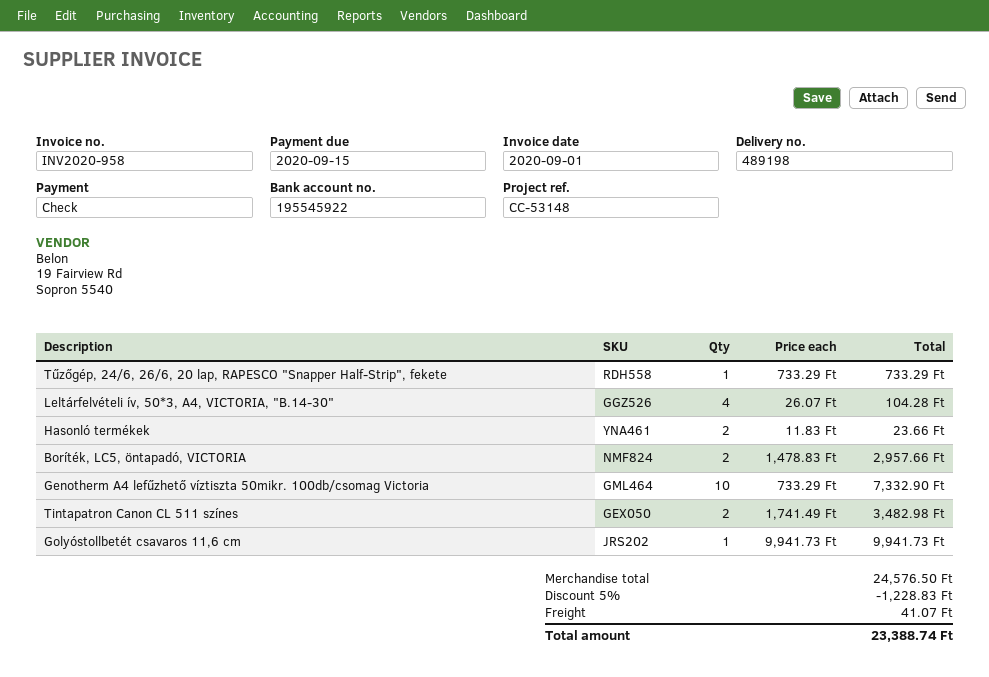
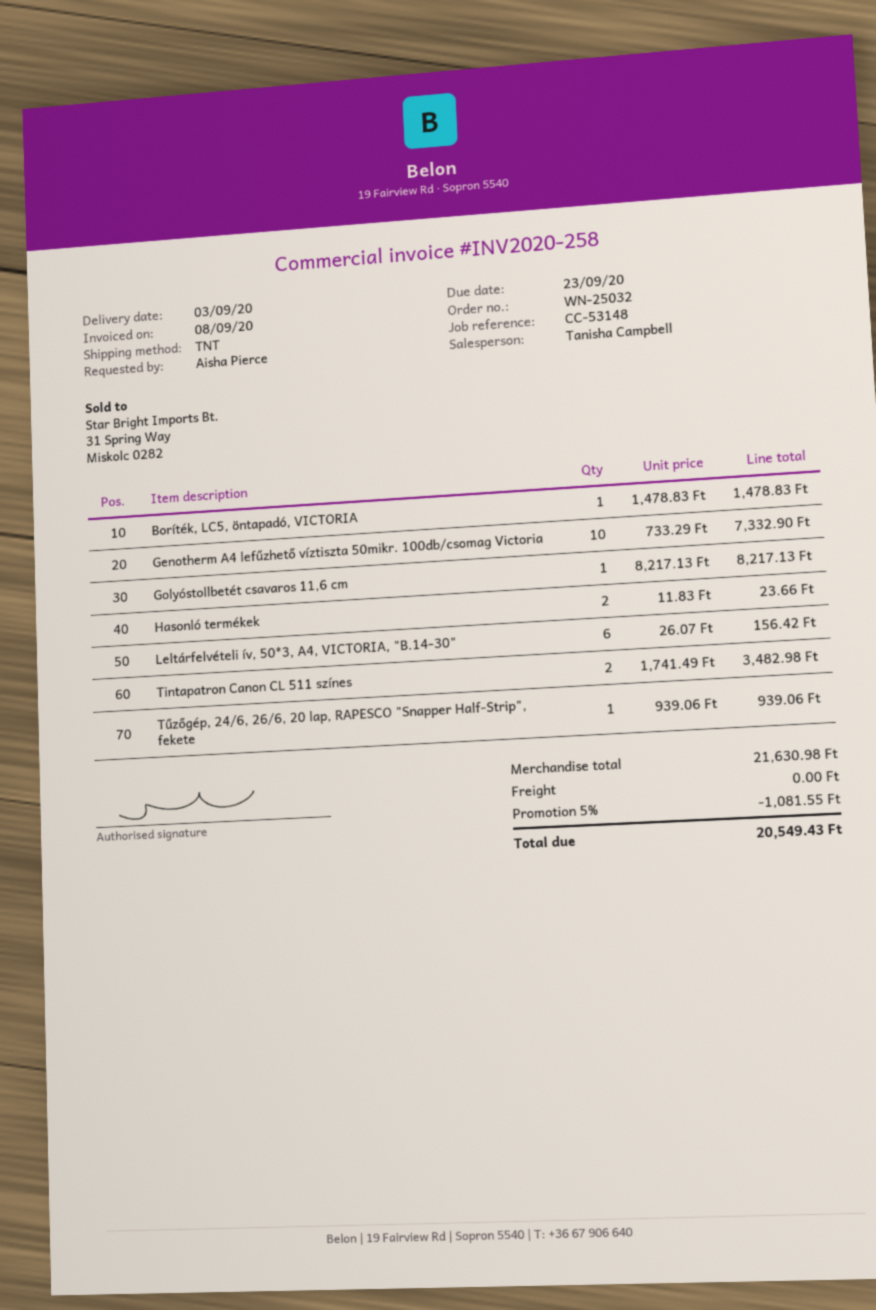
invoice number: INV2020-958 -> INV2020-258
invoice date: 2020-09-01 -> 2020-09-08
due date: 2020-09-15 -> 2020-09-23
Tűzőgép, 24/6, 26/6, 20 lap, RAPESCO "Snapper Half-Strip", fekete: 1 x 733.29 = 733.29 -> 1 x 939.06 = 939.06
Leltárfelvételi ív, 50*3, A4, VICTORIA, "B.14-30": 4 x 26.07 = 104.28 -> 6 x 26.07 = 156.42
Boríték, LC5, öntapadó, VICTORIA: 2 x 1478.83 = 2957.66 -> 1 x 1478.83 = 1478.83
Golyóstollbetét csavaros 11,6 cm: 1 x 9941.73 = 9941.73 -> 1 x 8217.13 = 8217.13
subtotal: 24576.50 -> 21630.98
discount: 5% = 1228.83 -> 5% = 1081.55
shipping: 41.07 -> 0.00
total: 23388.74 -> 20549.43

